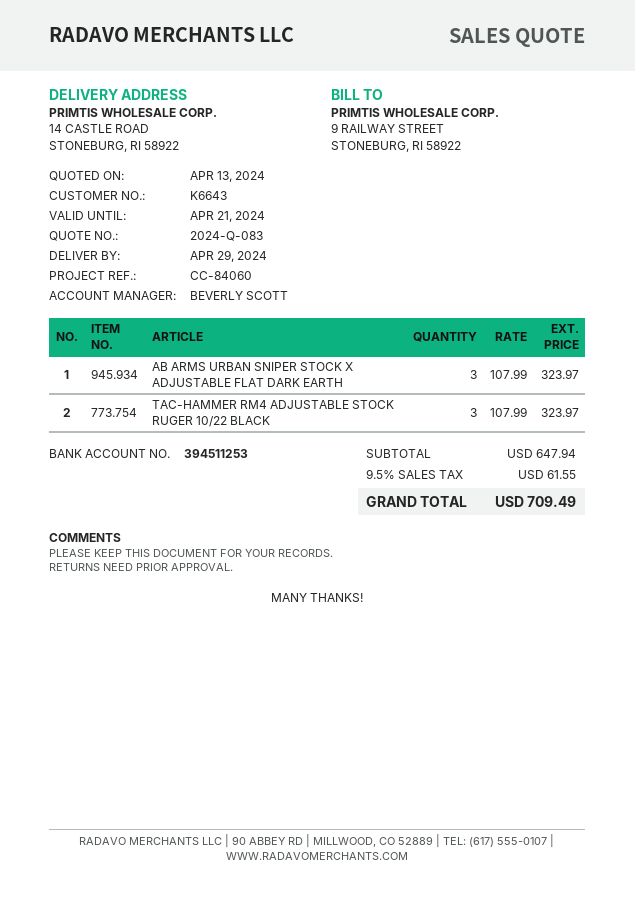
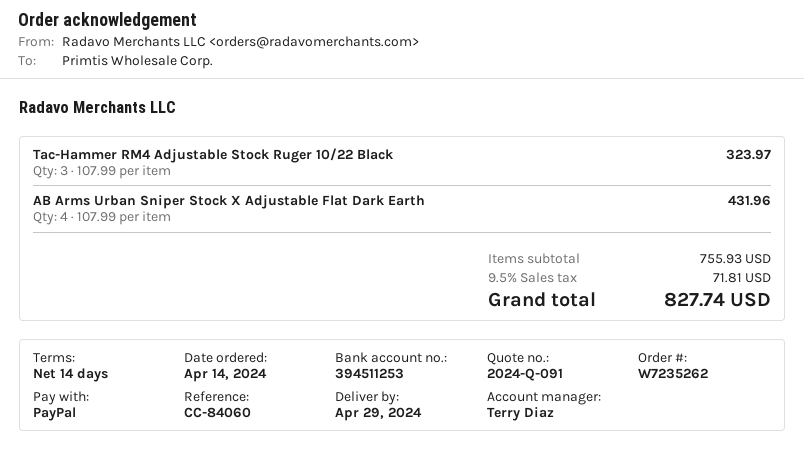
quote number: 2024-Q-083 -> 2024-Q-091
sales rep: BEVERLY SCOTT -> Terry Diaz
AB ARMS URBAN SNIPER STOCK X ADJUSTABLE FLAT DARK EARTH: 3 x 107.99 = 323.97 -> 4 x 107.99 = 431.96
subtotal: 647.94 -> 755.93
tax: 9.5% = 61.55 -> 9.5% = 71.81
total: 709.49 -> 827.74

